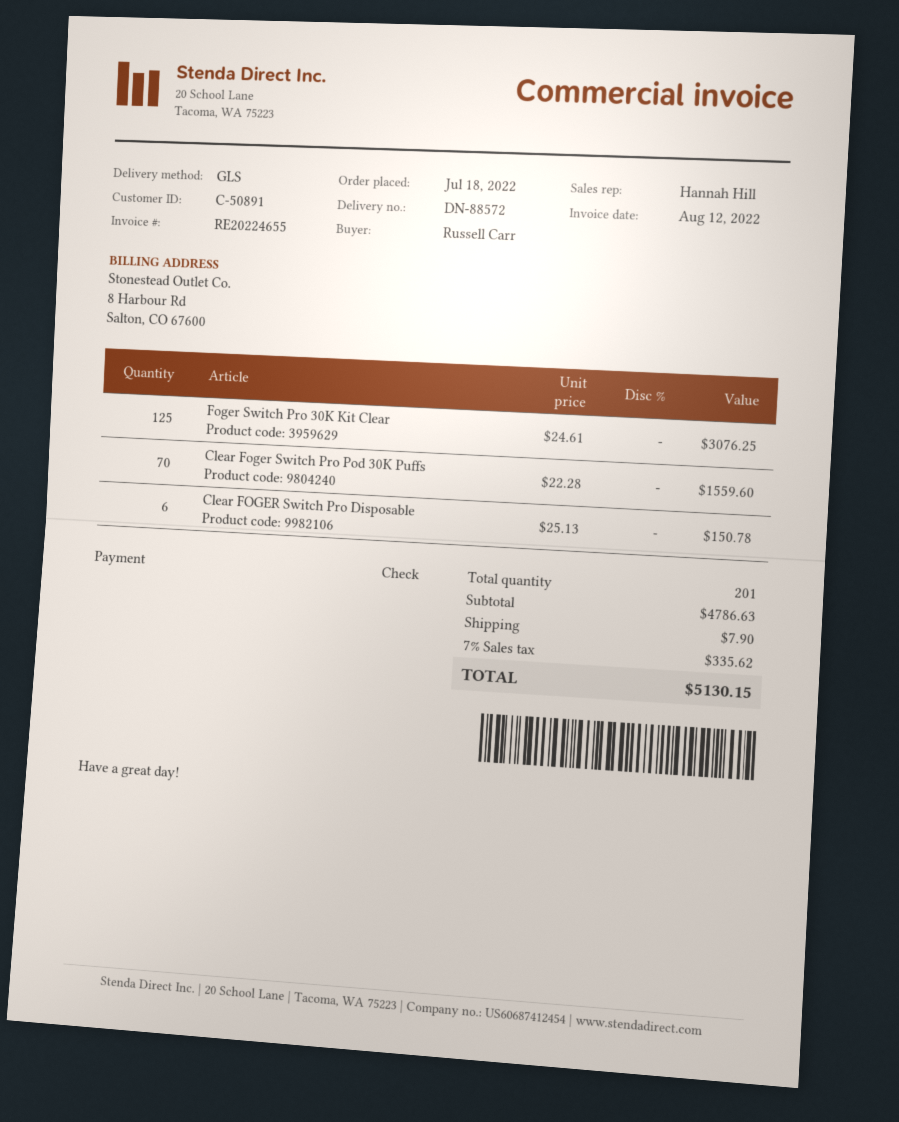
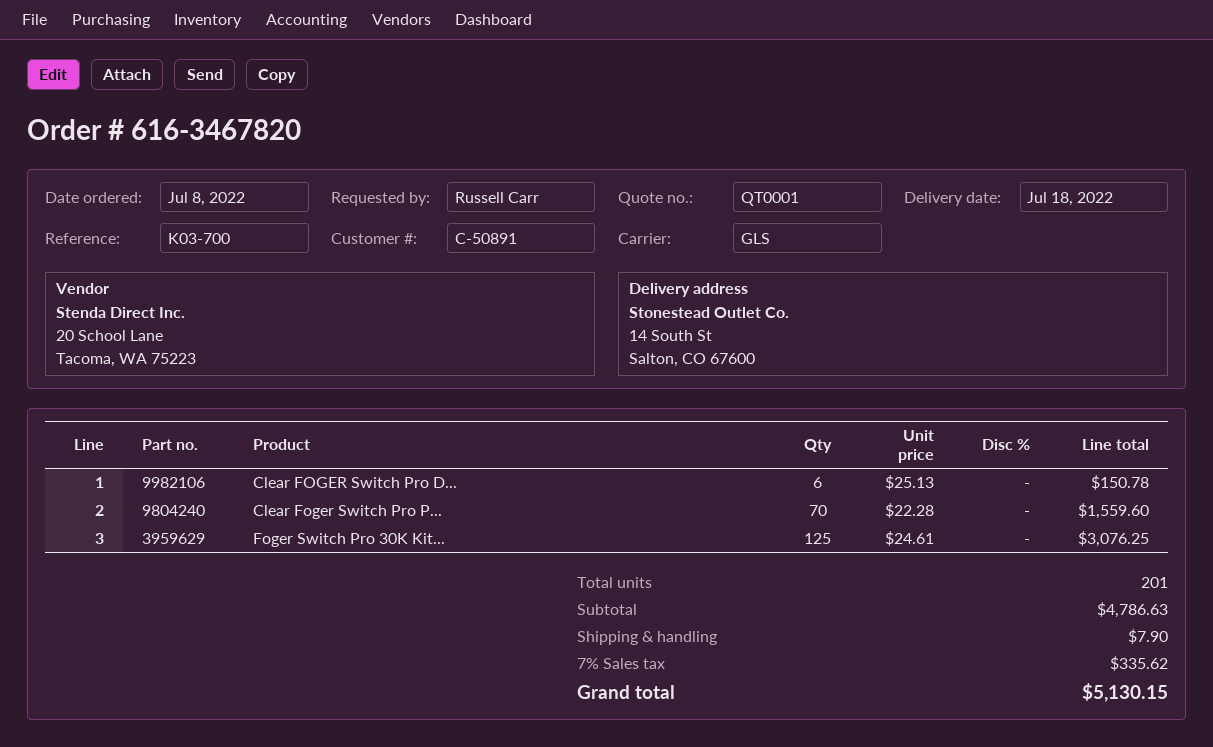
order date: 2022-07-18 -> 2022-07-08

